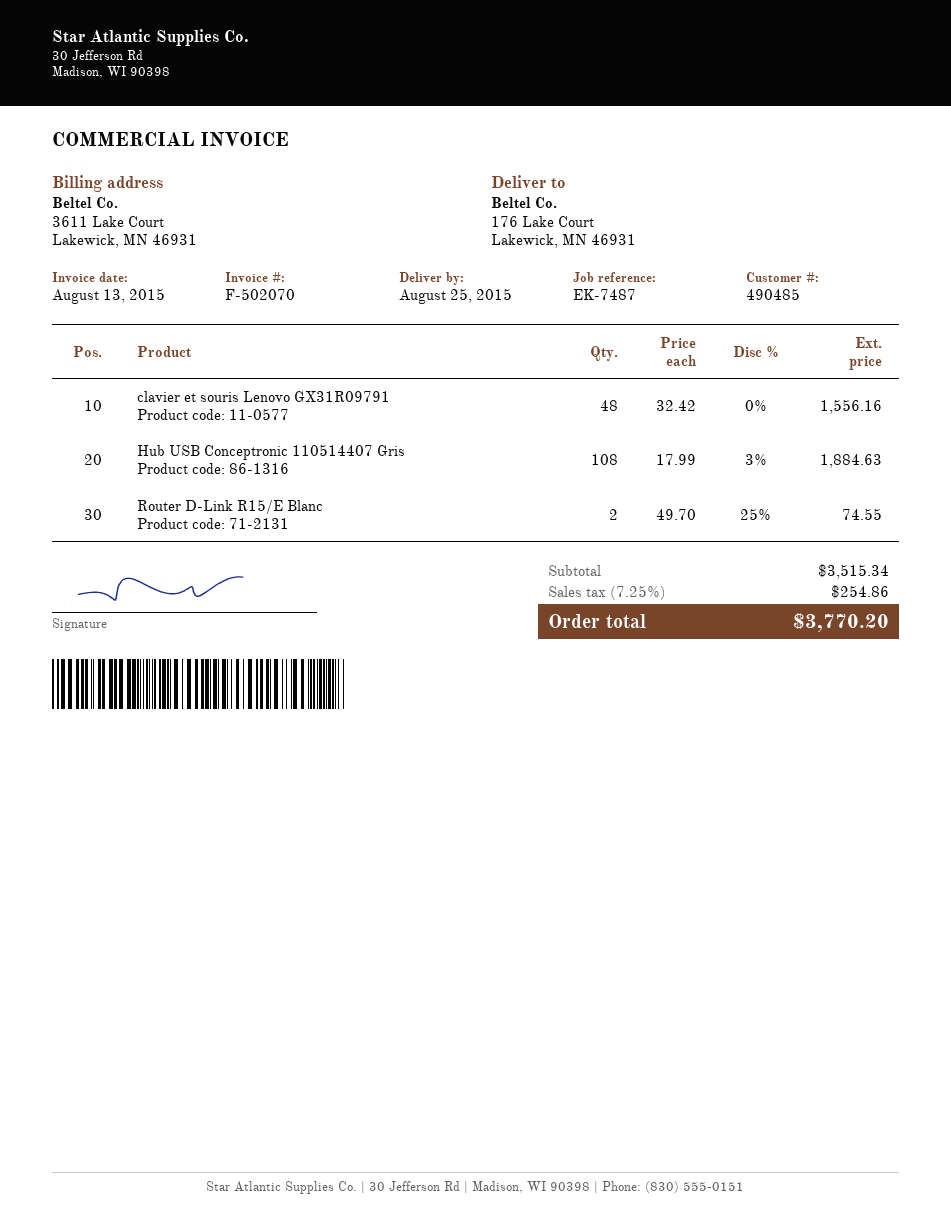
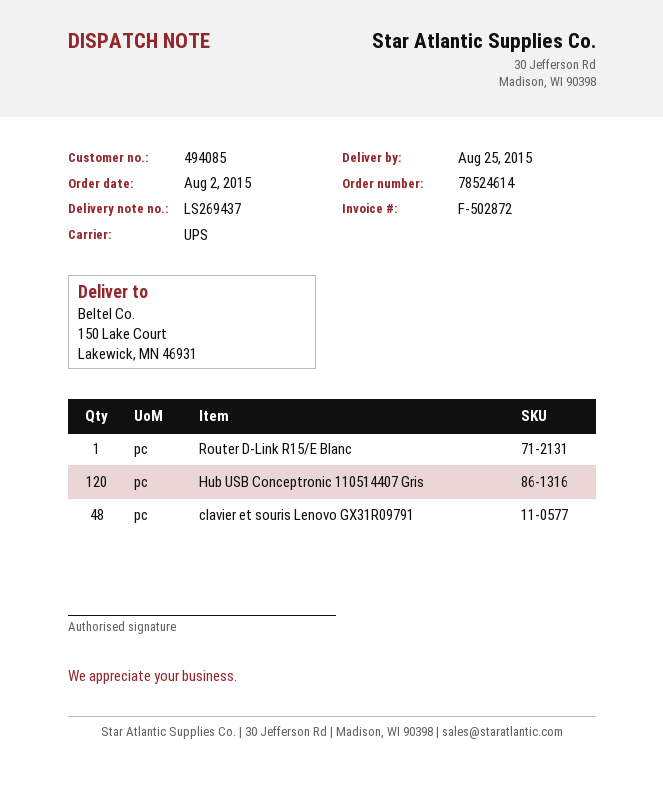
invoice number: F-502070 -> F-502872
customer number: 490485 -> 494085
ship to: 176 Lake Court, Lakewick, MN 46931 -> 150 Lake Court, Lakewick, MN 46931
Hub USB Conceptronic 110514407 Gris: 108 -> 120
Router D-Link R15/E Blanc: 2 -> 1

